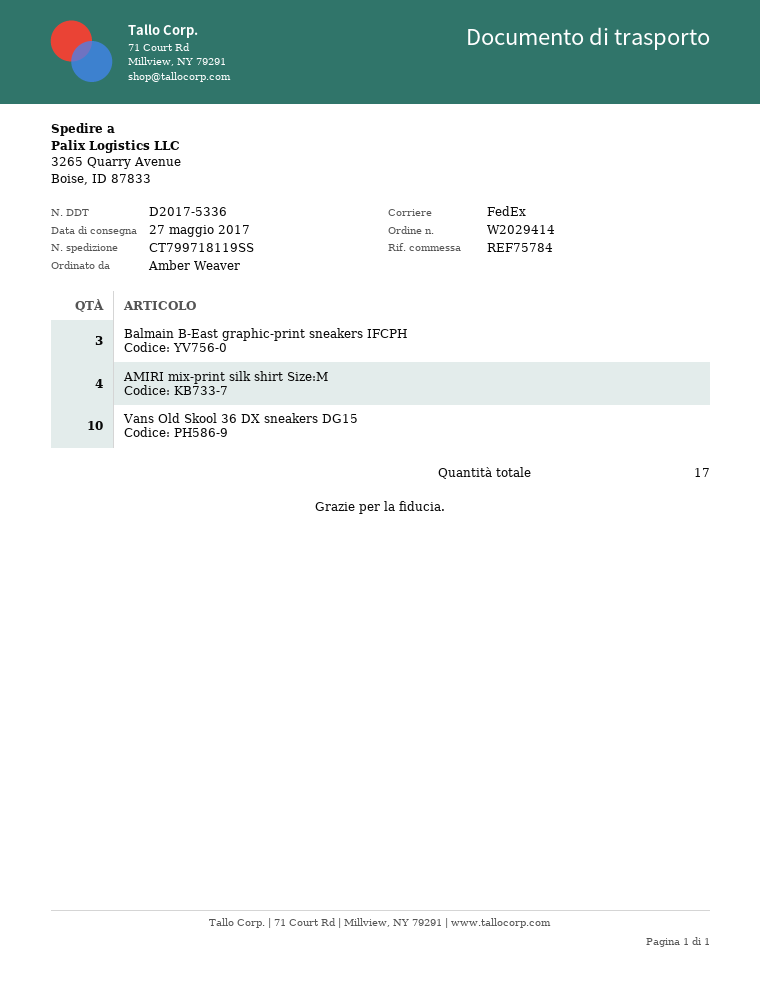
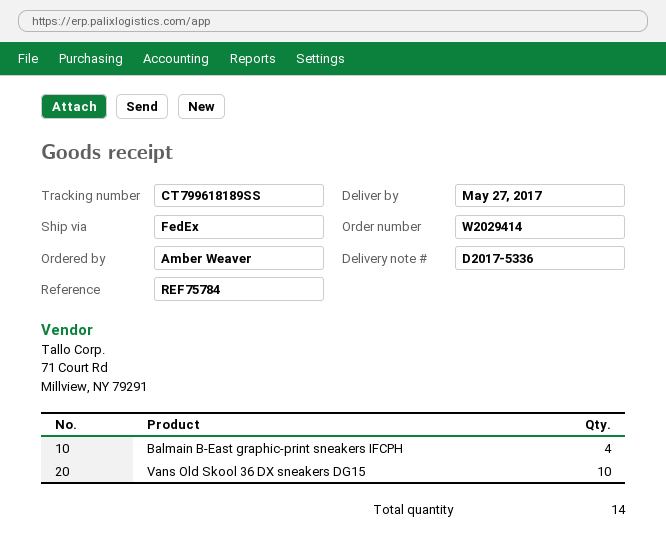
tracking number: CT799718119SS -> CT799618189SS
Balmain B-East graphic-print sneakers IFCPH: 3 -> 4
AMIRI mix-print silk shirt Size:M: 4 -> none
total quantity: 17 -> 14

